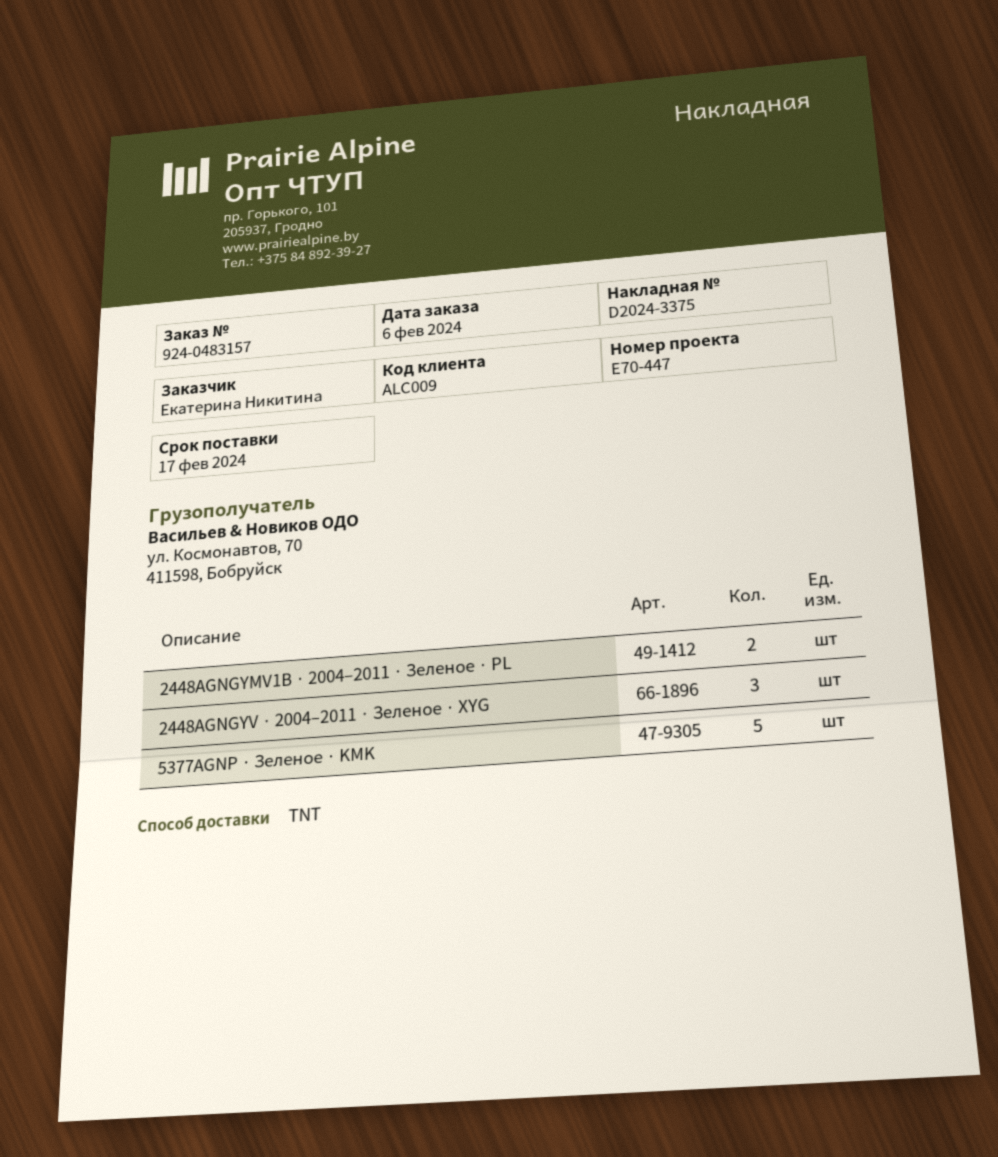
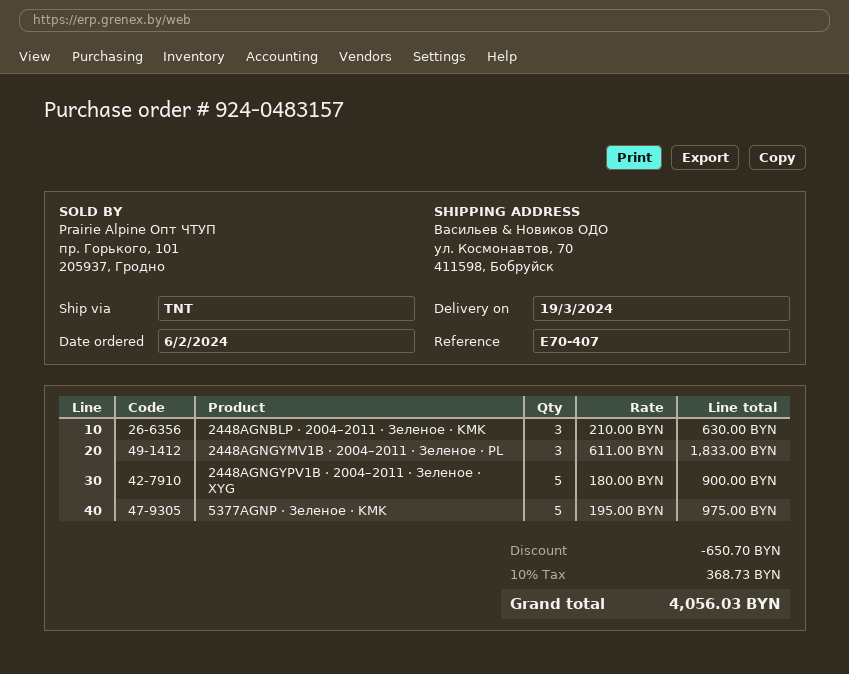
delivery date: 2024-02-17 -> 2024-03-19
reference: E70-447 -> E70-407
2448AGNGYMV1B · 2004–2011 · Зеленое · PL: 2 -> 3
2448AGNGYV · 2004–2011 · Зеленое · XYG: 3 -> none
2448AGNBLP · 2004–2011 · Зеленое · KMK: none -> 3
2448AGNGYPV1B · 2004–2011 · Зеленое · XYG: none -> 5

